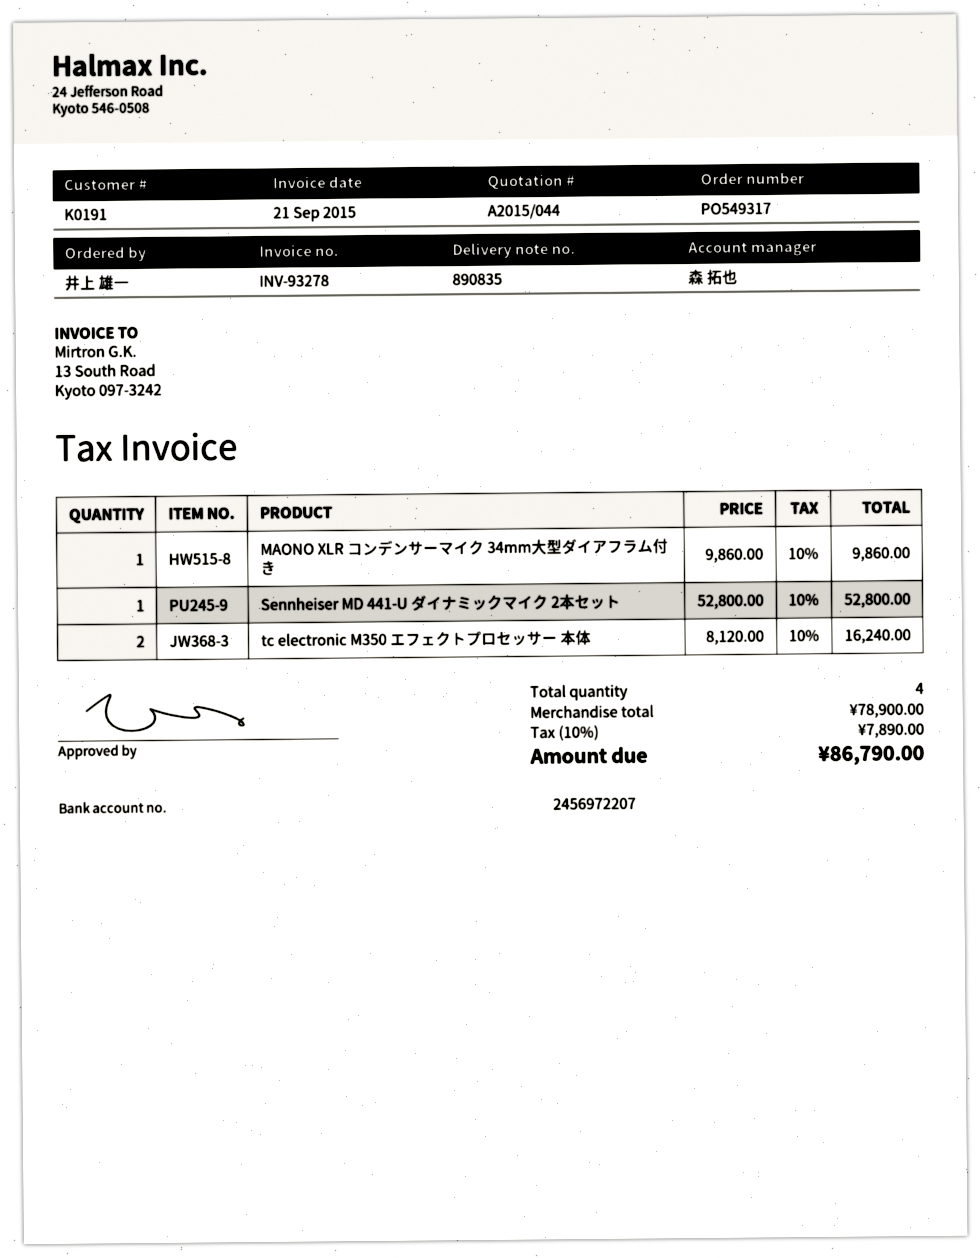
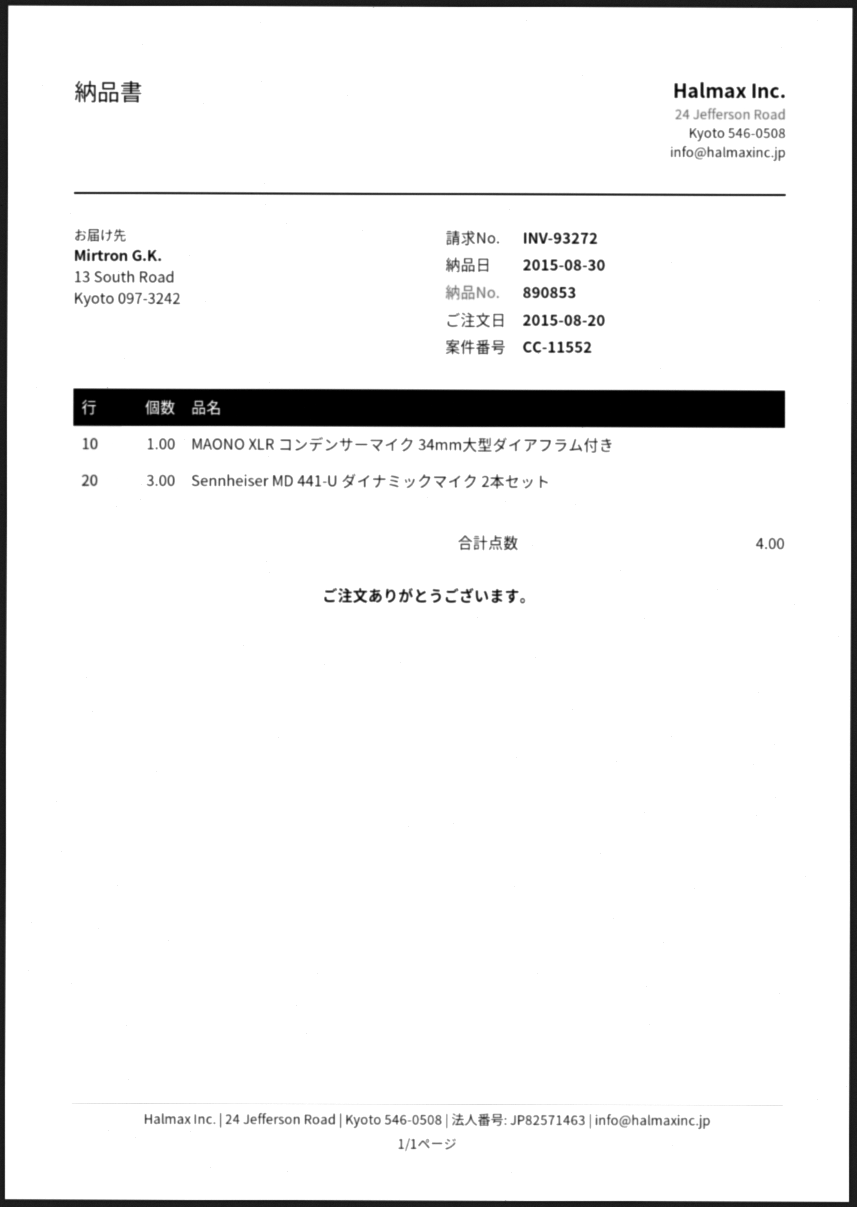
delivery note number: 890835 -> 890853
invoice number: INV-93278 -> INV-93272
Sennheiser MD 441-U ダイナミックマイク 2本セット: 1 -> 3
tc electronic M350 エフェクトプロセッサー 本体: 2 -> none

